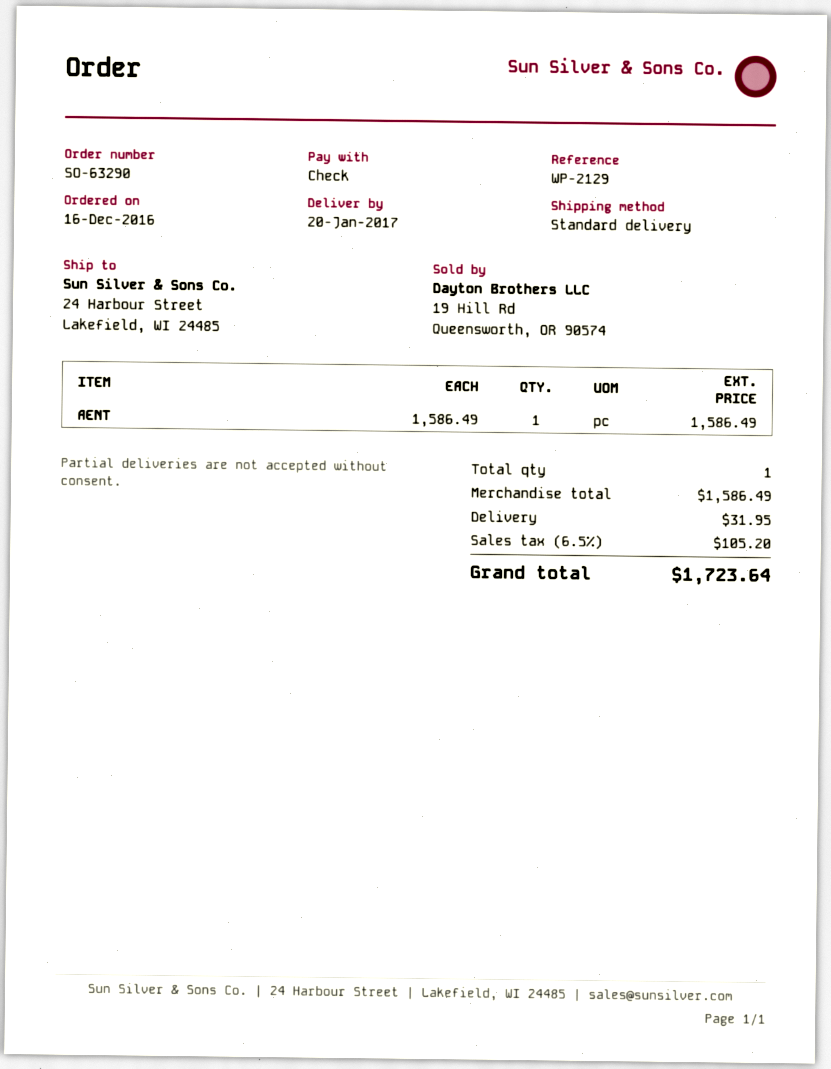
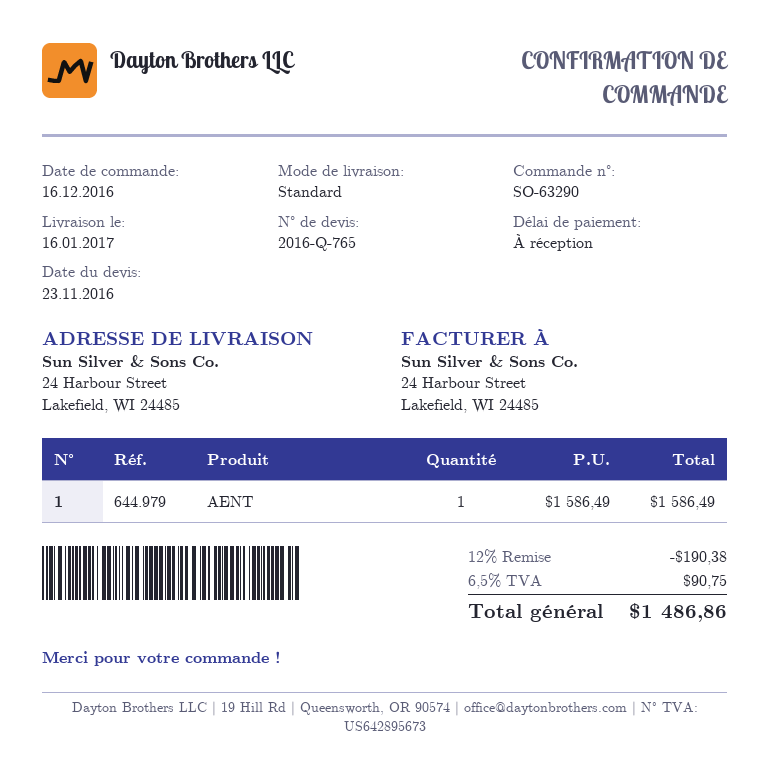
delivery date: 2017-01-20 -> 2017-01-16
discount: none -> 12% = 190.38
shipping: 31.95 -> none
tax: 6.5% = 105.20 -> 6.5% = 90.75
total: 1723.64 -> 1486.86

